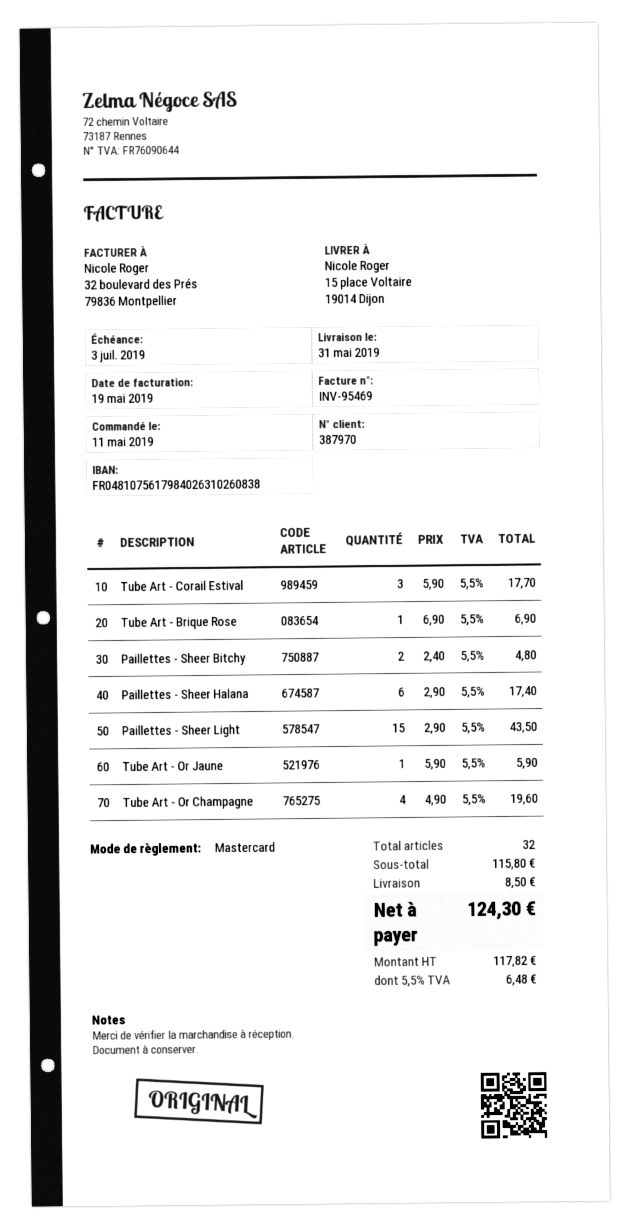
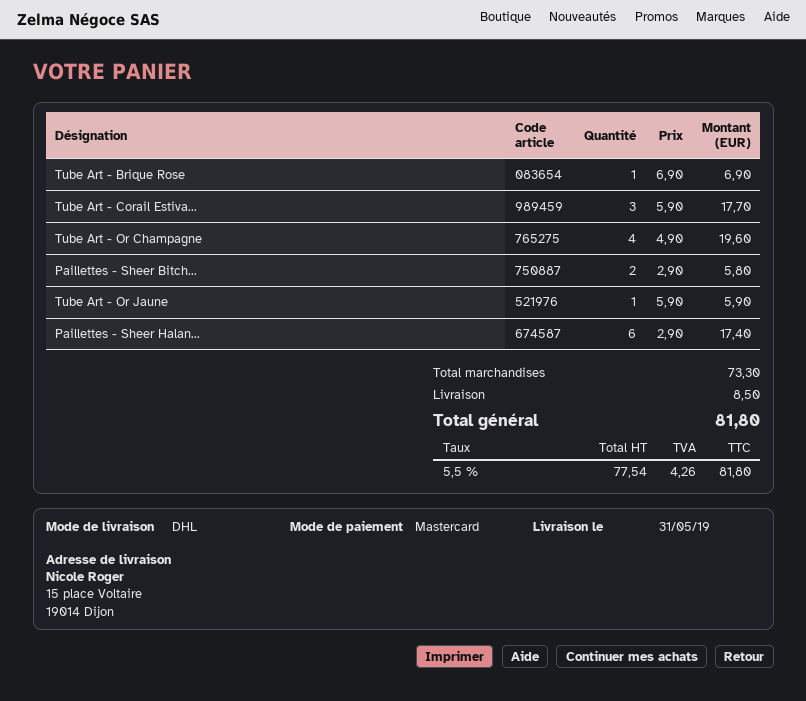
Paillettes - Sheer Bitchy: 2 x 2.40 = 4.80 -> 2 x 2.90 = 5.80
Paillettes - Sheer Light: 15 x 2.90 = 43.50 -> none
subtotal: 115.80 -> 73.30
net: 117.82 -> 77.54
tax: 5.5% = 6.48 -> 5.5% = 4.26
total: 124.30 -> 81.80

